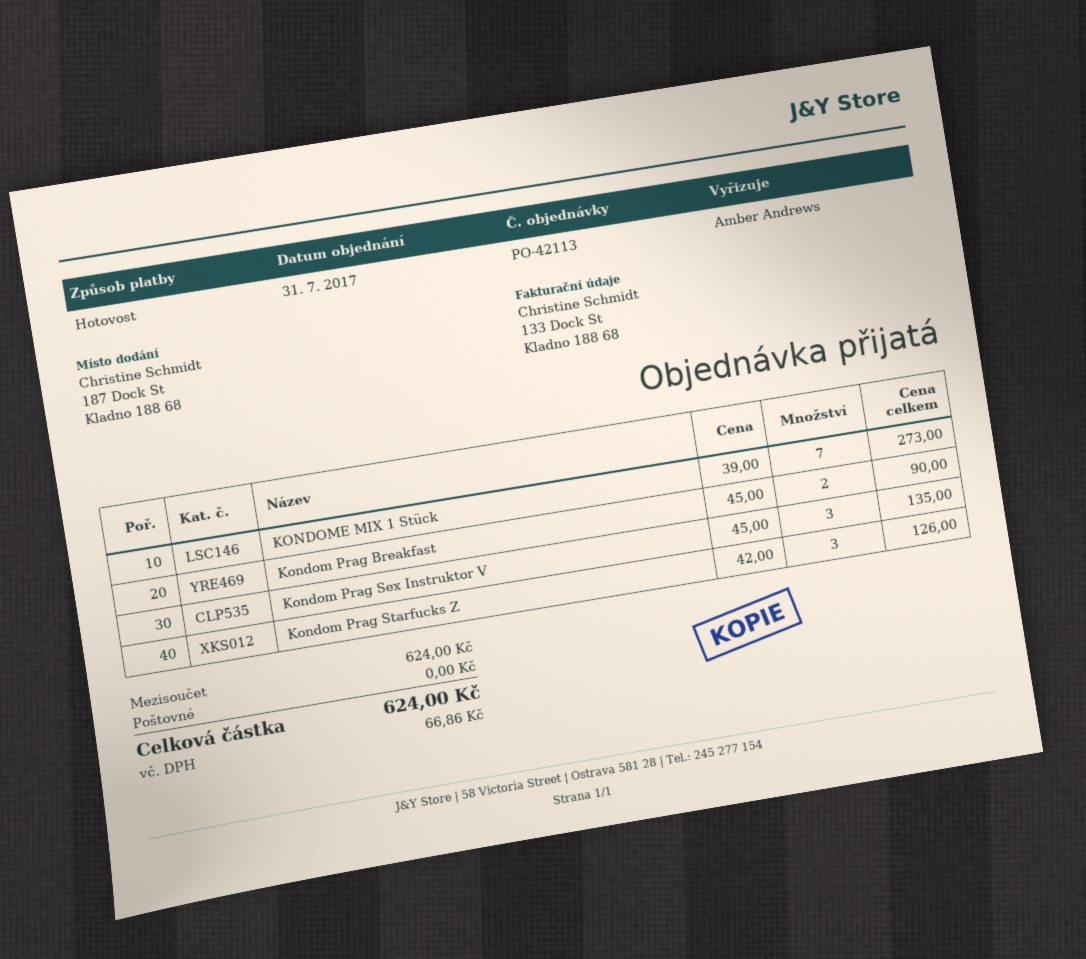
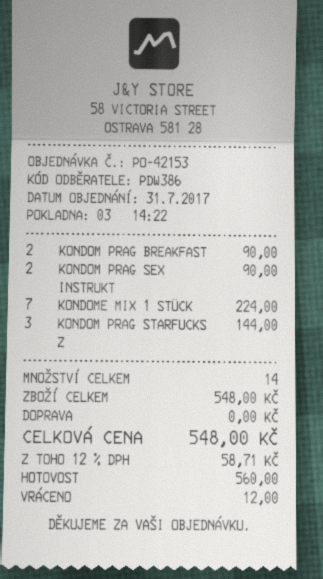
order number: PO-42113 -> PO-42153
KONDOME MIX 1 Stück: 7 for 273.00 -> 7 for 224.00
Kondom Prag Sex Instruktor V: 3 for 135.00 -> 2 for 90.00
Kondom Prag Starfucks Z: 3 for 126.00 -> 3 for 144.00
subtotal: 624.00 -> 548.00
tax: 66.86 -> 58.71
total: 624.00 -> 548.00

